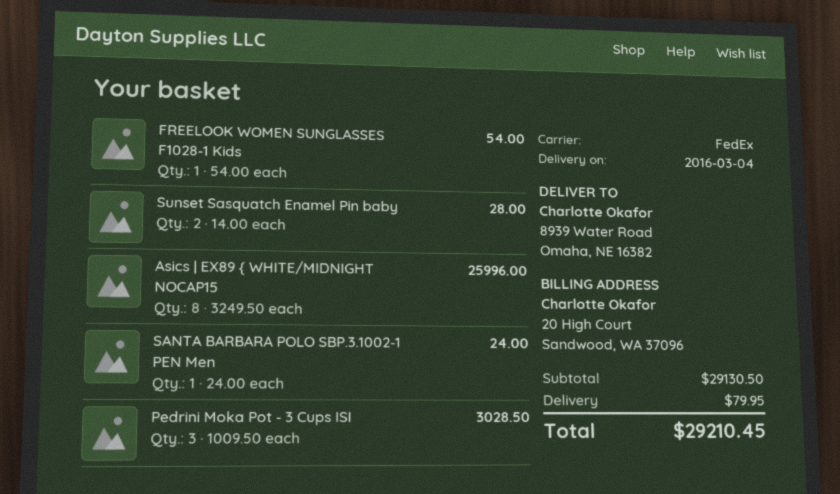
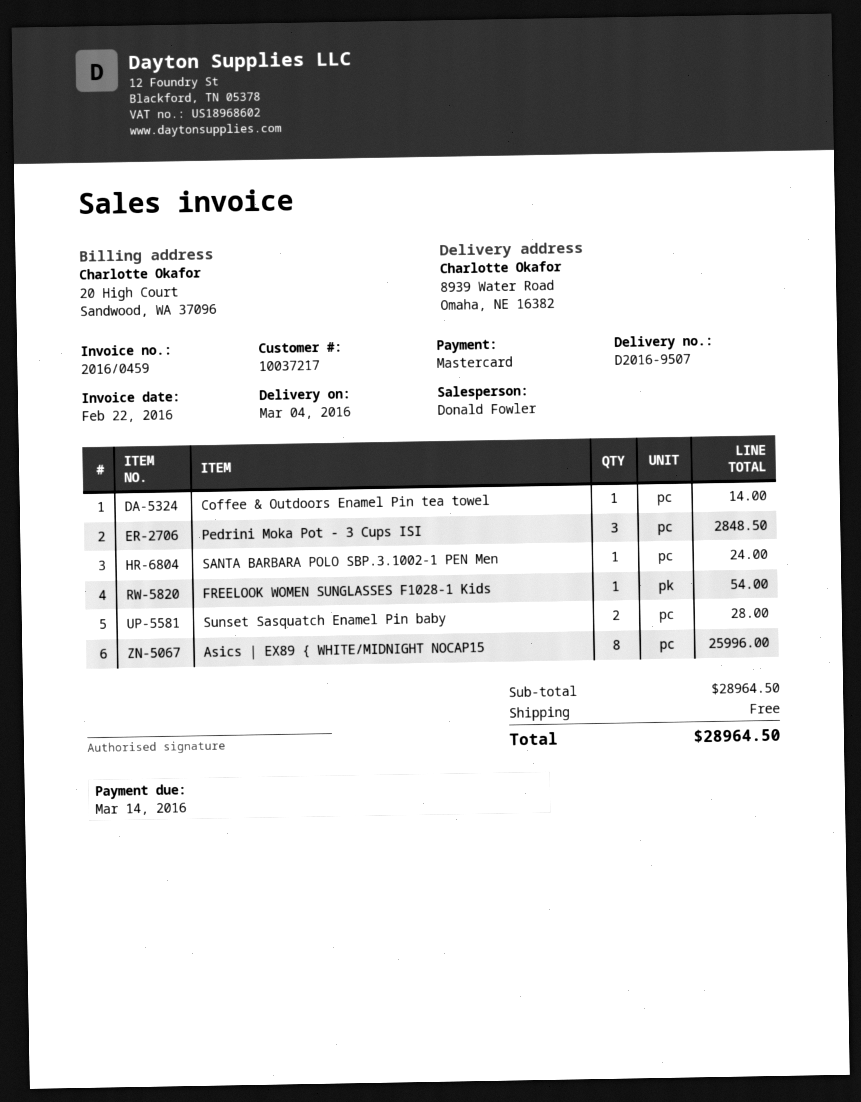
Pedrini Moka Pot - 3 Cups ISI: 3 for 3028.50 -> 3 for 2848.50
Coffee & Outdoors Enamel Pin tea towel: none -> 1 for 14.00
subtotal: 29130.50 -> 28964.50
shipping: 79.95 -> 0.00
total: 29210.45 -> 28964.50

